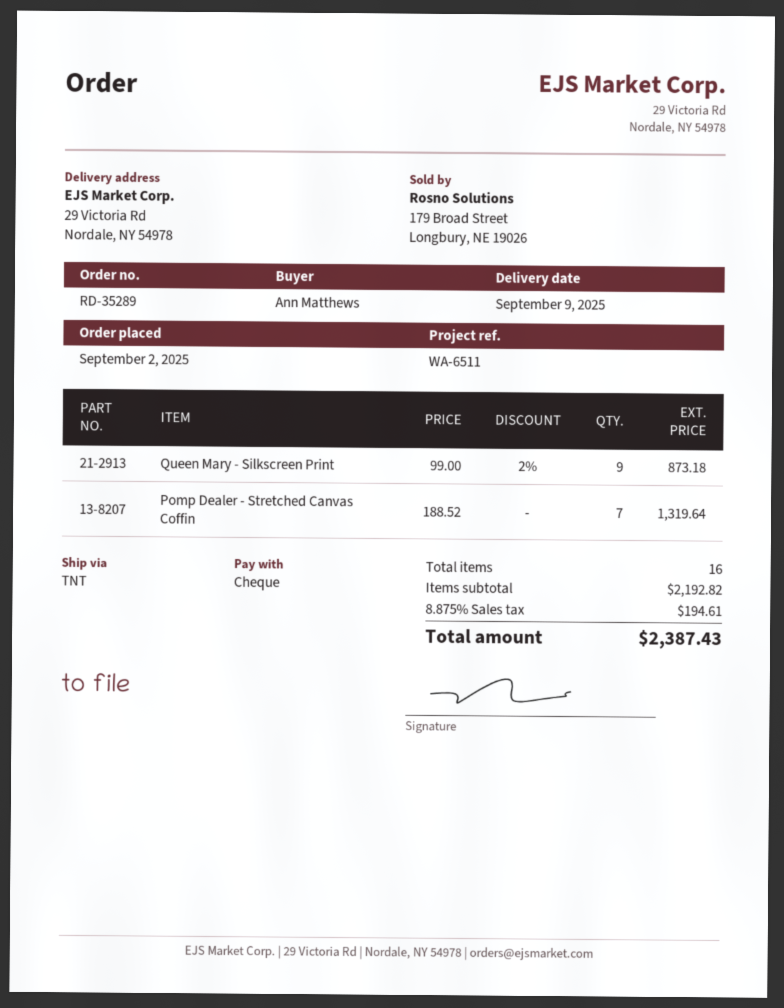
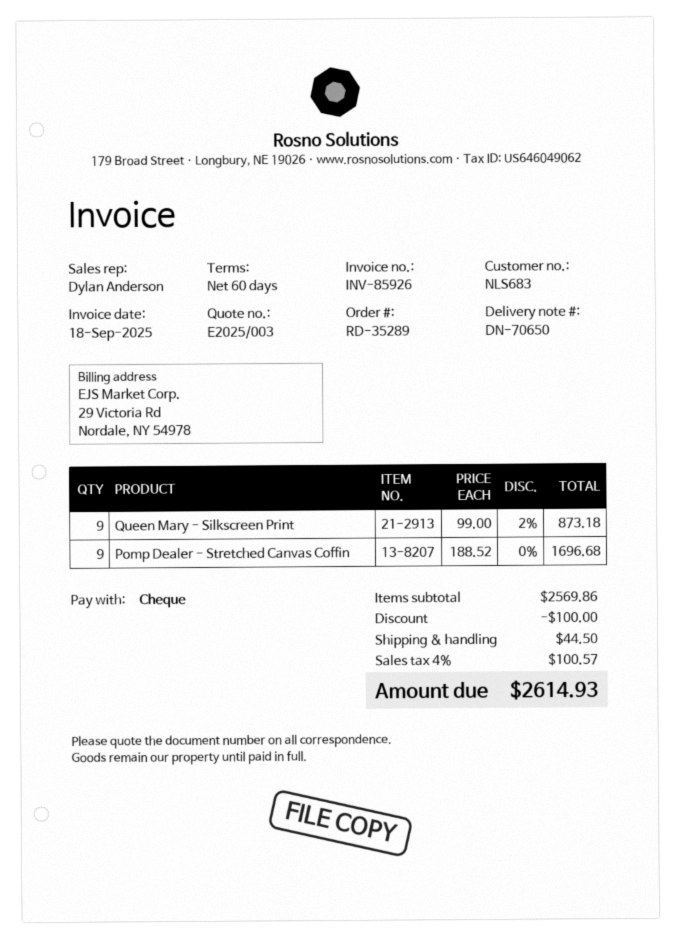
Pomp Dealer - Stretched Canvas Coffin: 7 x 188.52 = 1319.64 -> 9 x 188.52 = 1696.68
subtotal: 2192.82 -> 2569.86
discount: none -> 100.00
shipping: none -> 44.50
tax: 8.875% = 194.61 -> 4% = 100.57
total: 2387.43 -> 2614.93

